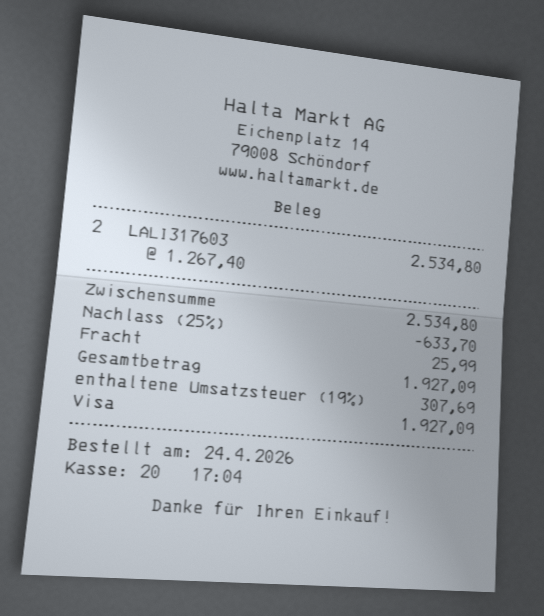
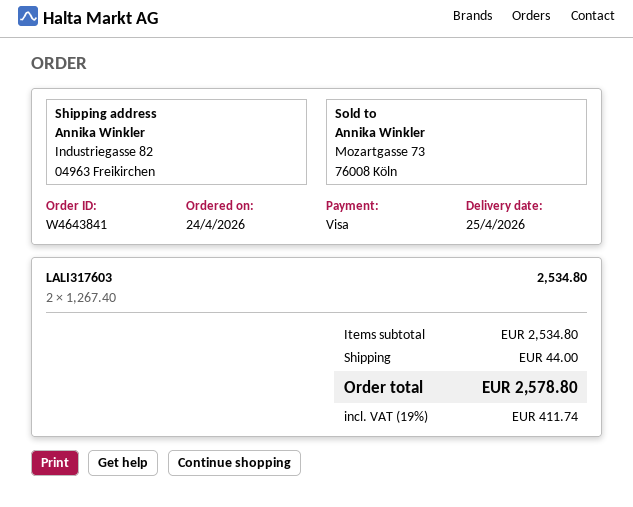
discount: 25% = 633.70 -> none
shipping: 25.99 -> 44.00
tax: 19% = 307.69 -> 19% = 411.74
total: 1927.09 -> 2578.80

